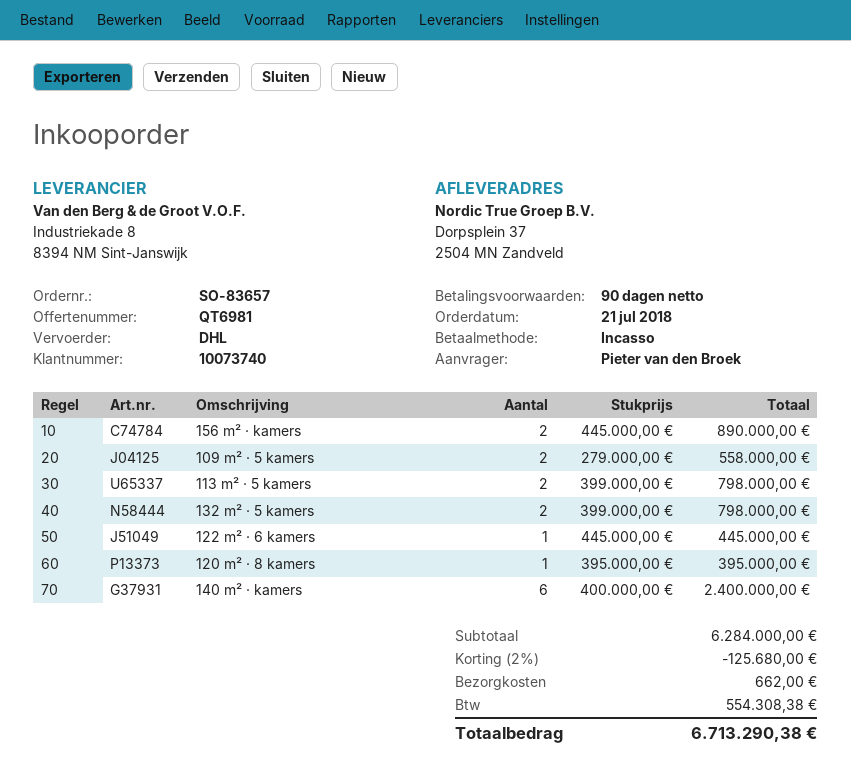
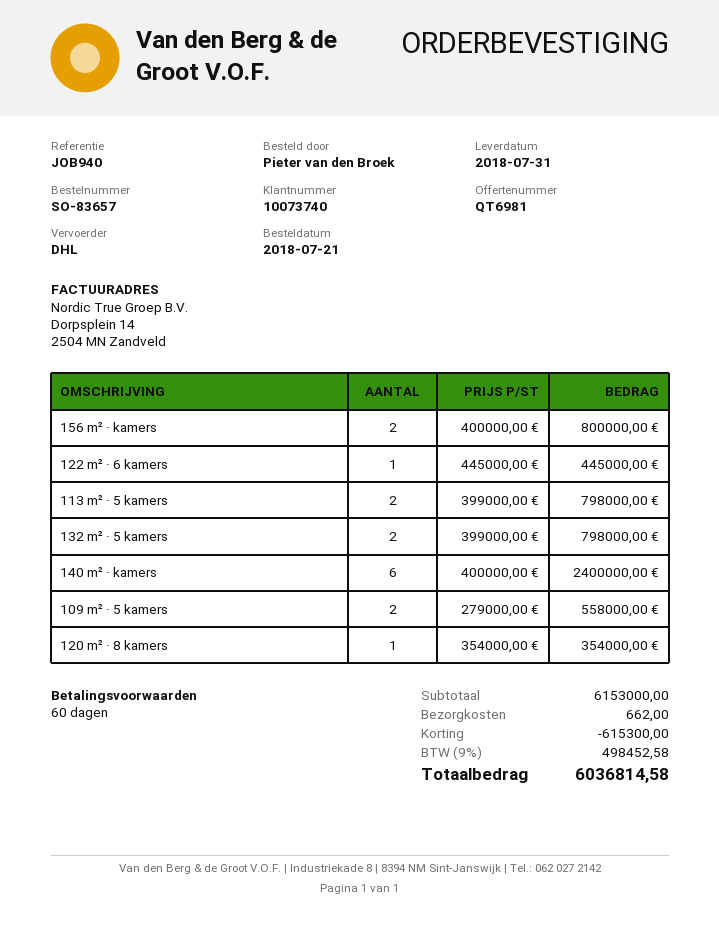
payment terms: 90 days -> 60 days
156 m² · kamers: 2 x 445000.00 = 890000.00 -> 2 x 400000.00 = 800000.00
120 m² · 8 kamers: 1 x 395000.00 = 395000.00 -> 1 x 354000.00 = 354000.00
subtotal: 6284000.00 -> 6153000.00
discount: 125680.00 -> 615300.00
tax: 554308.38 -> 498452.58
total: 6713290.38 -> 6036814.58

